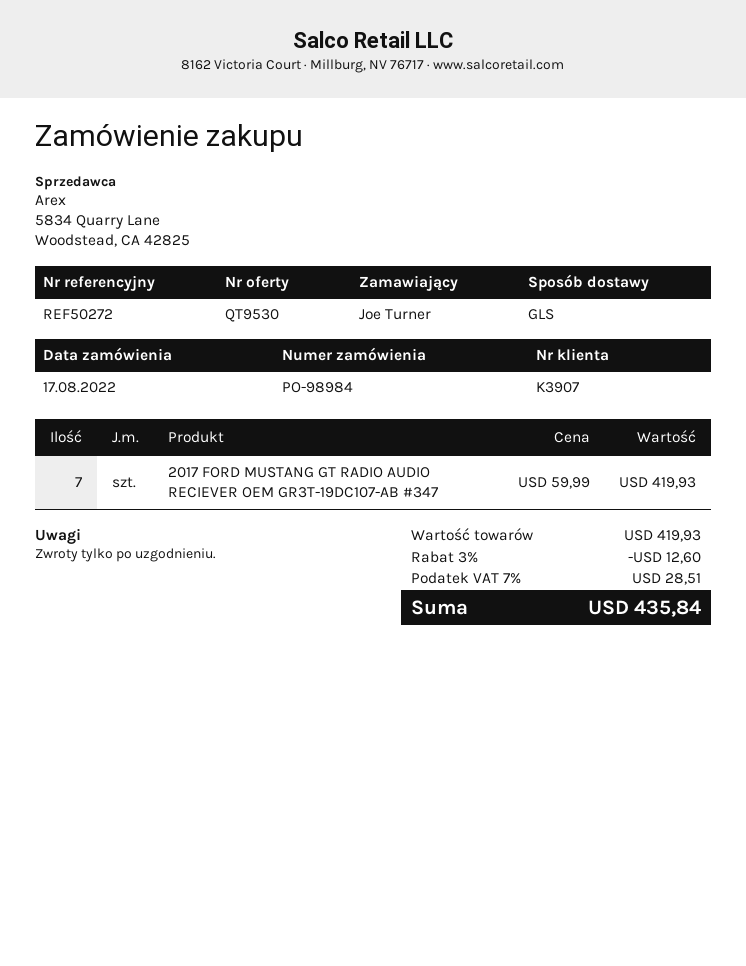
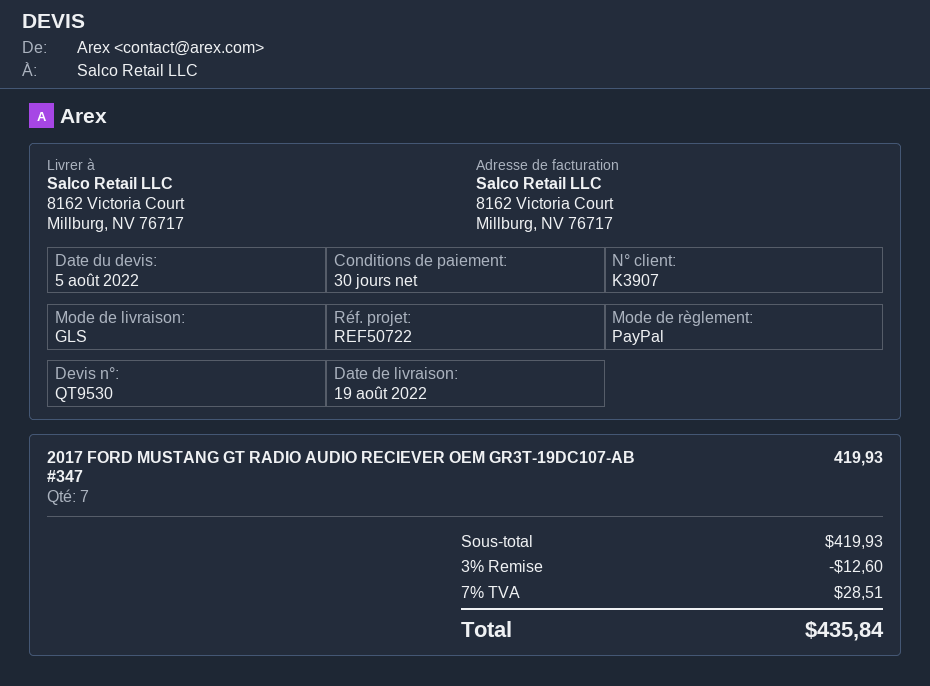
reference: REF50272 -> REF50722

